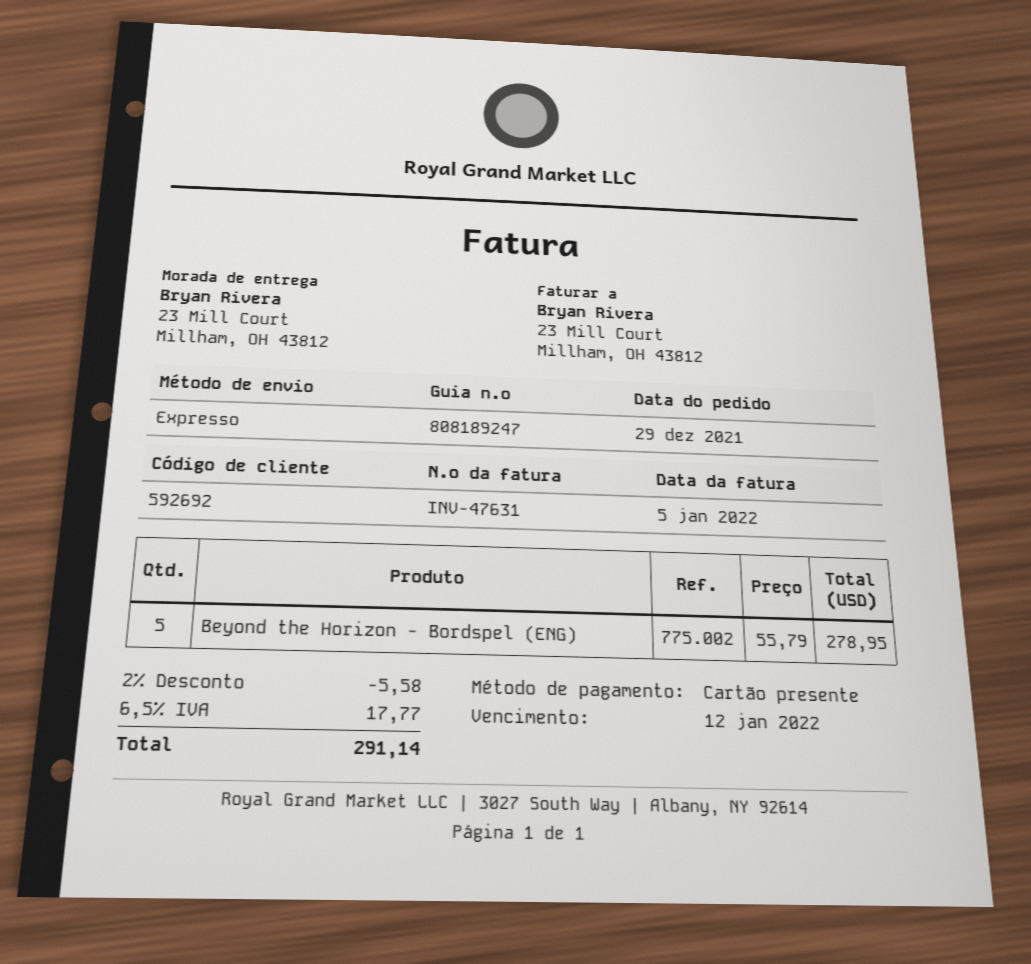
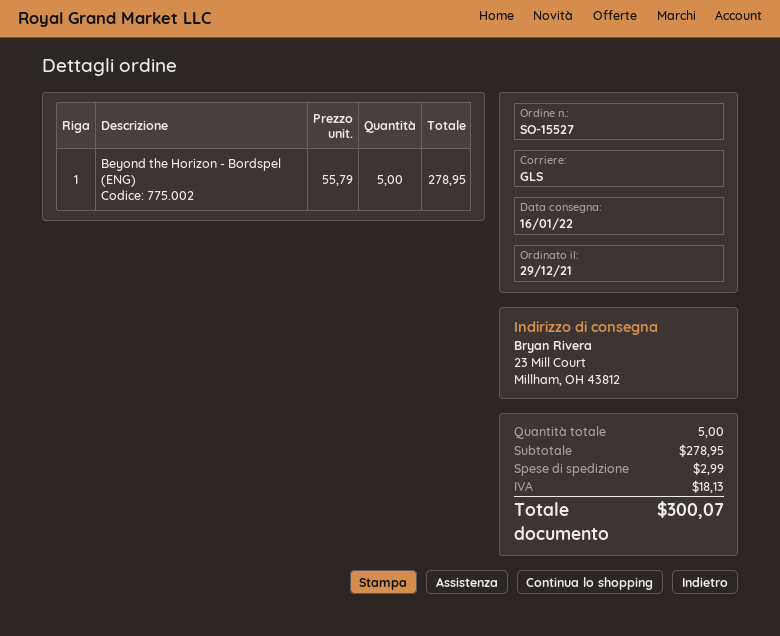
shipping method: express -> GLS
discount: 2% = 5.58 -> none
shipping: none -> 2.99
tax: 17.77 -> 18.13
total: 291.14 -> 300.07

